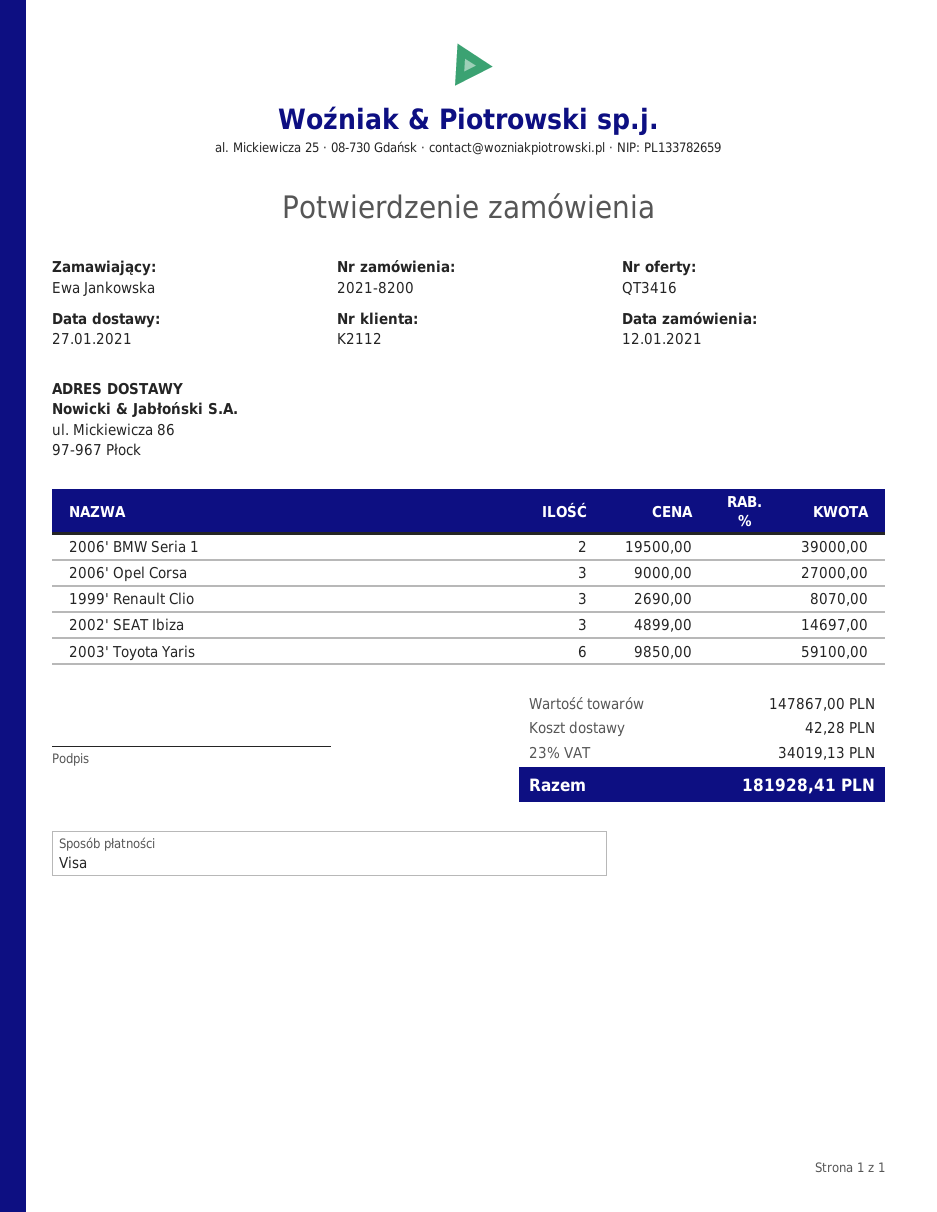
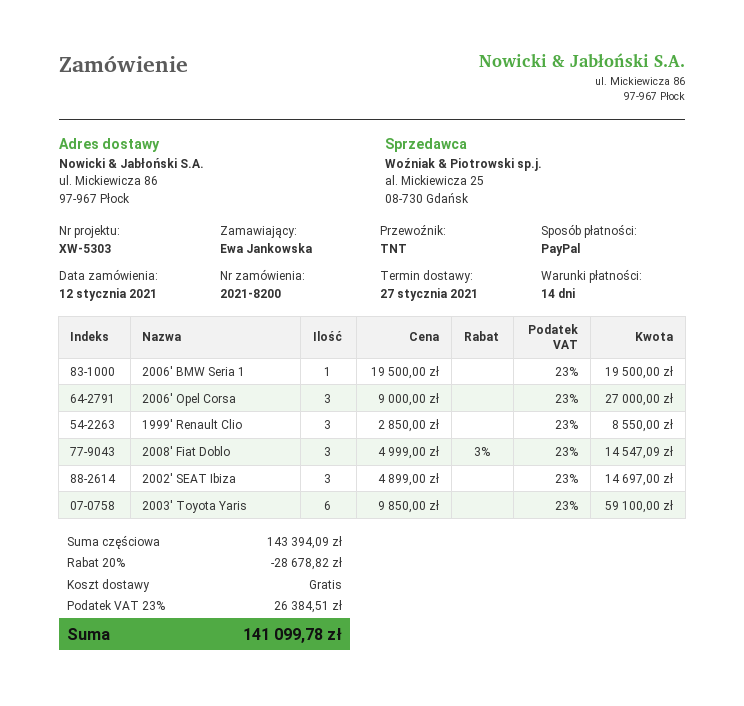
payment method: Visa -> PayPal
2006' BMW Seria 1: 2 x 19500.00 = 39000.00 -> 1 x 19500.00 = 19500.00
1999' Renault Clio: 3 x 2690.00 = 8070.00 -> 3 x 2850.00 = 8550.00
2008' Fiat Doblo: none -> 3 x 4999.00 - 3% = 14547.09
subtotal: 147867.00 -> 143394.09
discount: none -> 20% = 28678.82
shipping: 42.28 -> 0.00
tax: 23% = 34019.13 -> 23% = 26384.51
total: 181928.41 -> 141099.78

